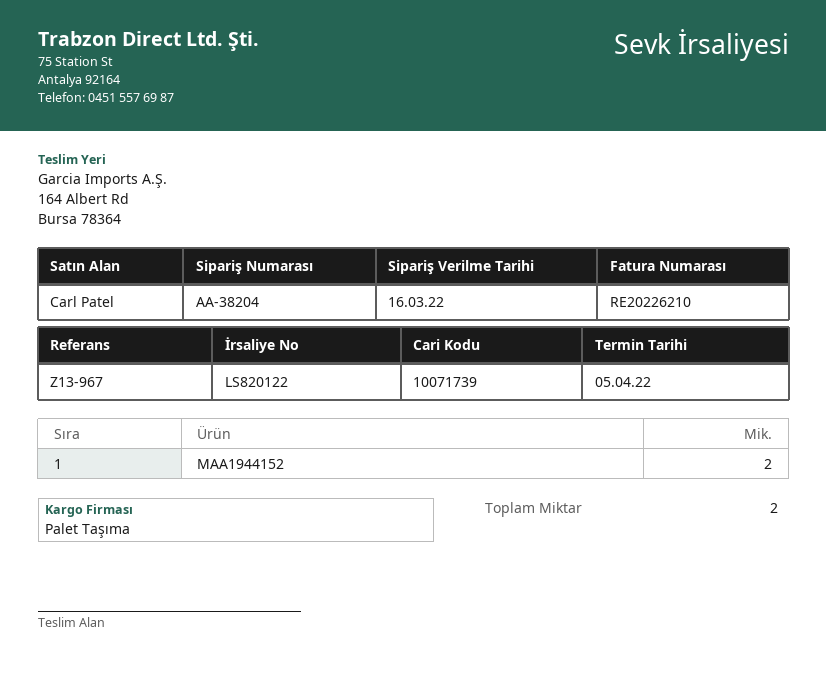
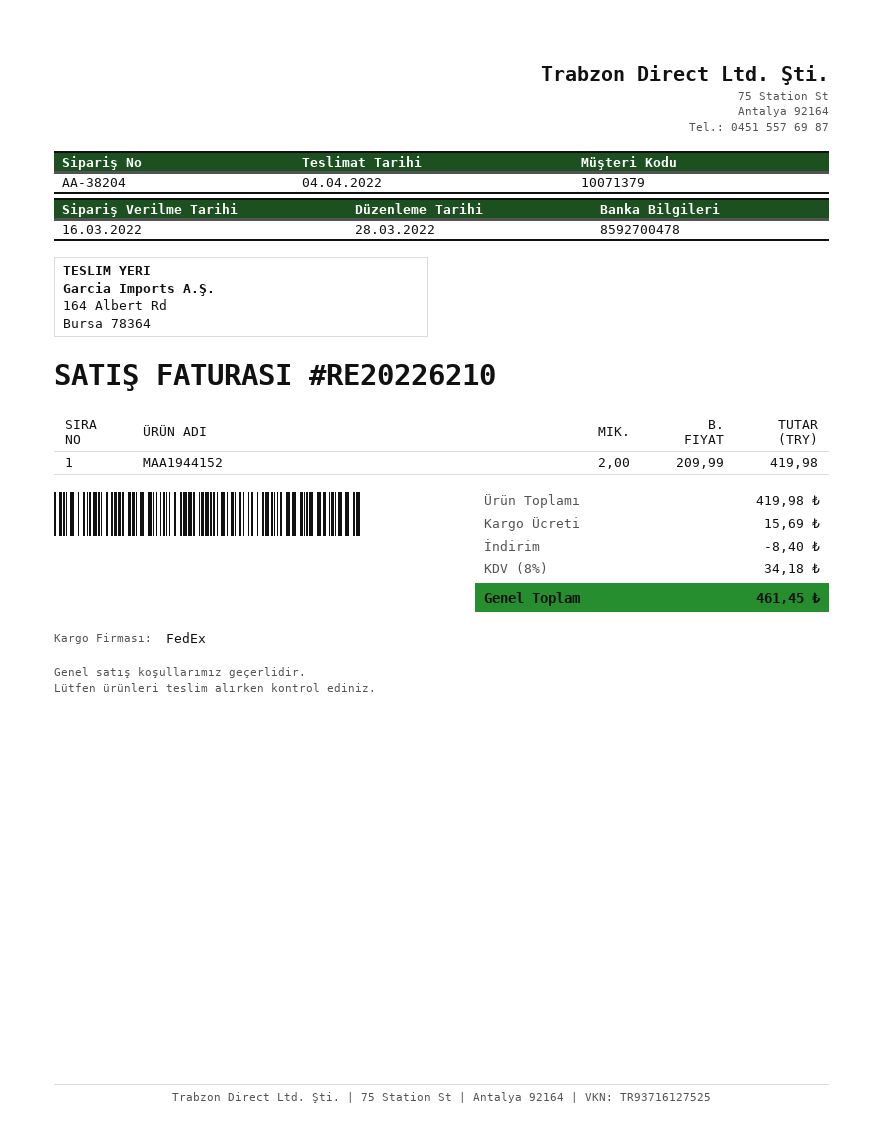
delivery date: 2022-04-05 -> 2022-04-04
customer number: 10071739 -> 10071379
shipping method: pallet freight -> FedEx

